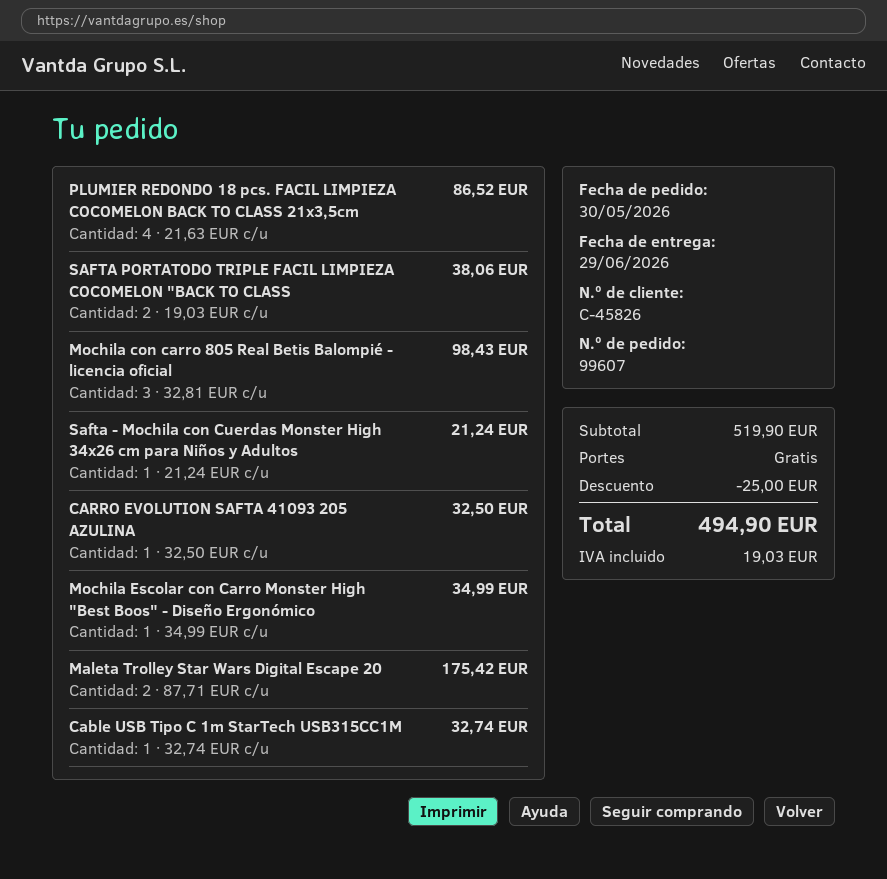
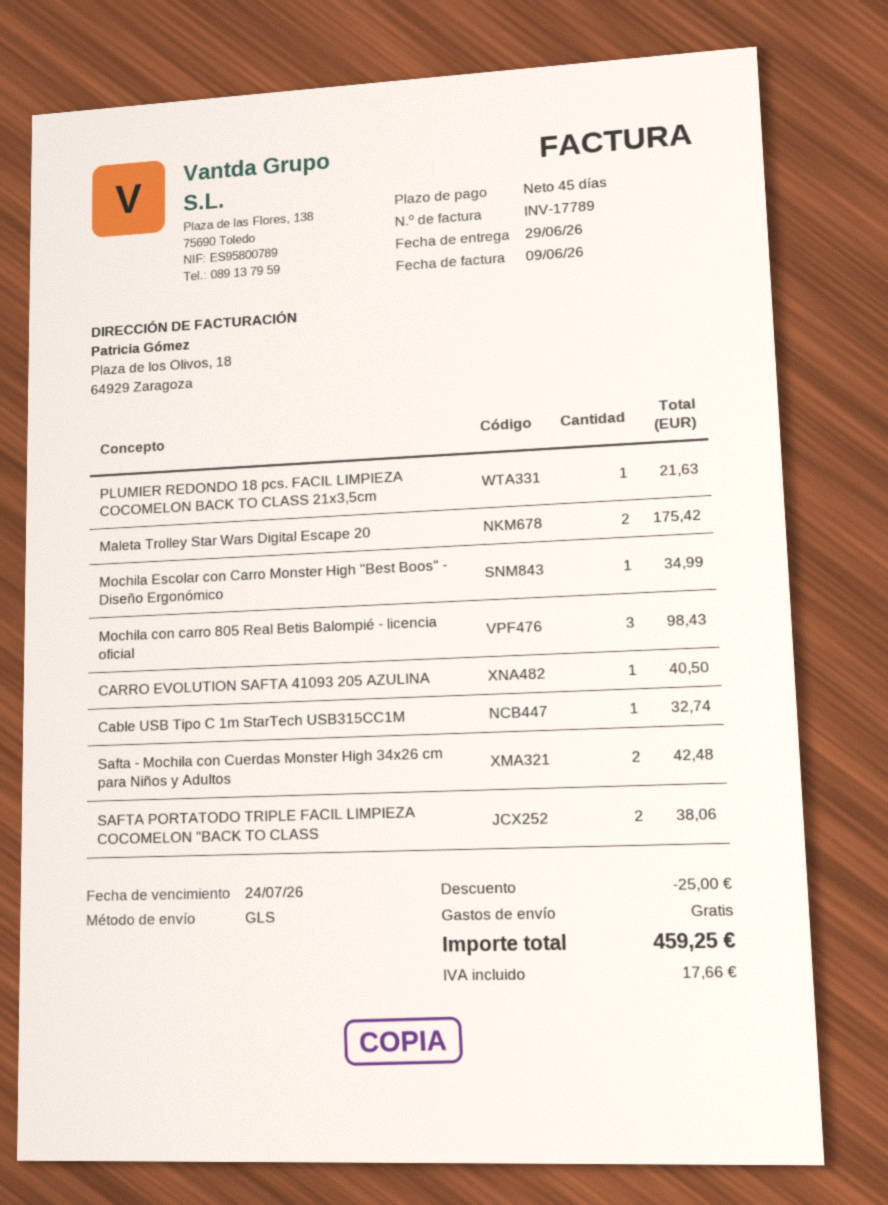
PLUMIER REDONDO 18 pcs. FACIL LIMPIEZA COCOMELON BACK TO CLASS 21x3,5cm: 4 for 86.52 -> 1 for 21.63
Safta - Mochila con Cuerdas Monster High 34x26 cm para Niños y Adultos: 1 for 21.24 -> 2 for 42.48
CARRO EVOLUTION SAFTA 41093 205 AZULINA: 1 for 32.50 -> 1 for 40.50
tax: 19.03 -> 17.66
total: 494.90 -> 459.25

